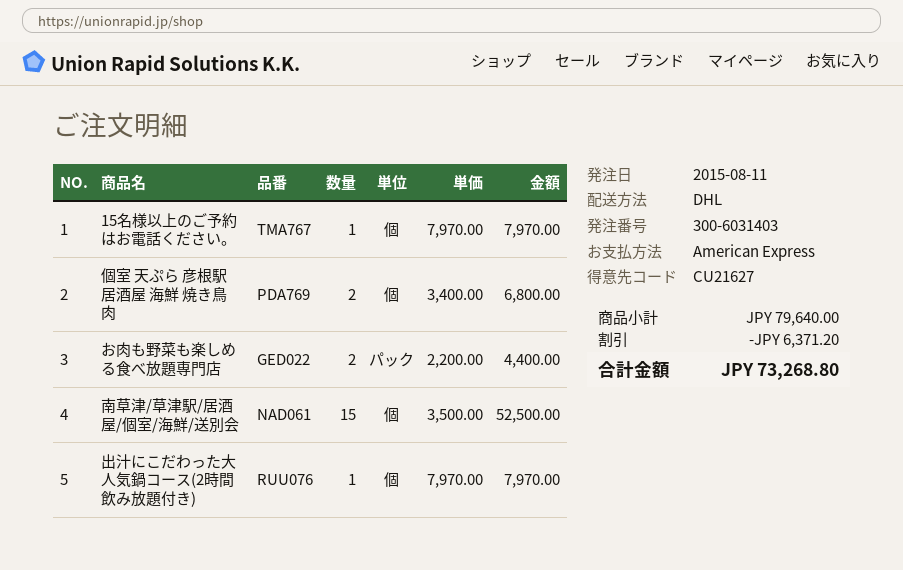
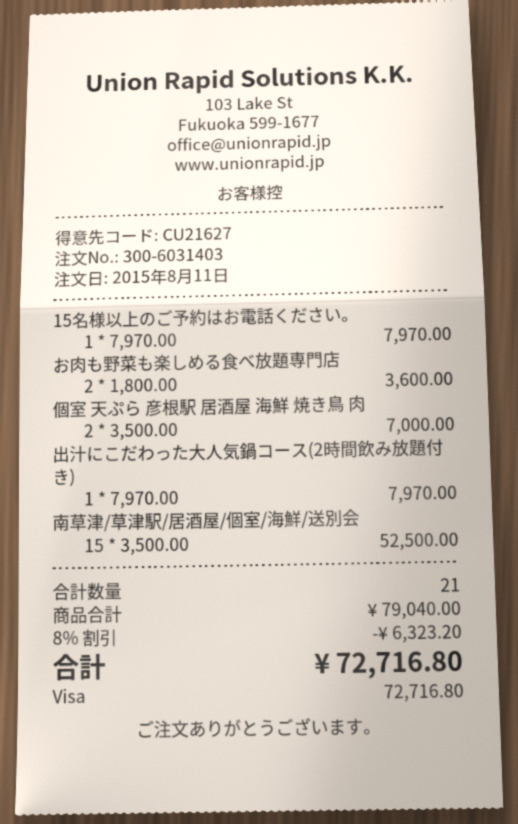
payment method: American Express -> Visa
個室 天ぷら 彦根駅 居酒屋 海鮮 焼き鳥 肉: 2 x 3400.00 = 6800.00 -> 2 x 3500.00 = 7000.00
お肉も野菜も楽しめる食べ放題専門店: 2 x 2200.00 = 4400.00 -> 2 x 1800.00 = 3600.00
subtotal: 79640.00 -> 79040.00
discount: 6371.20 -> 6323.20
total: 73268.80 -> 72716.80

